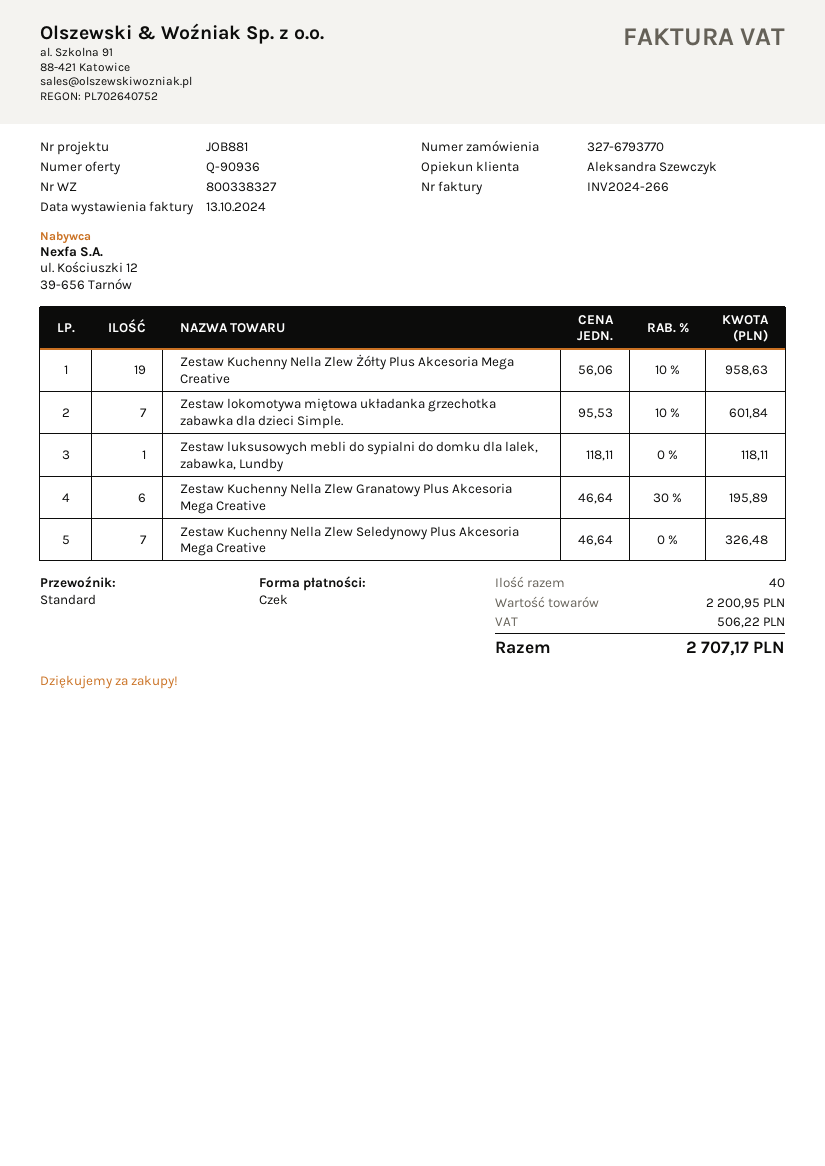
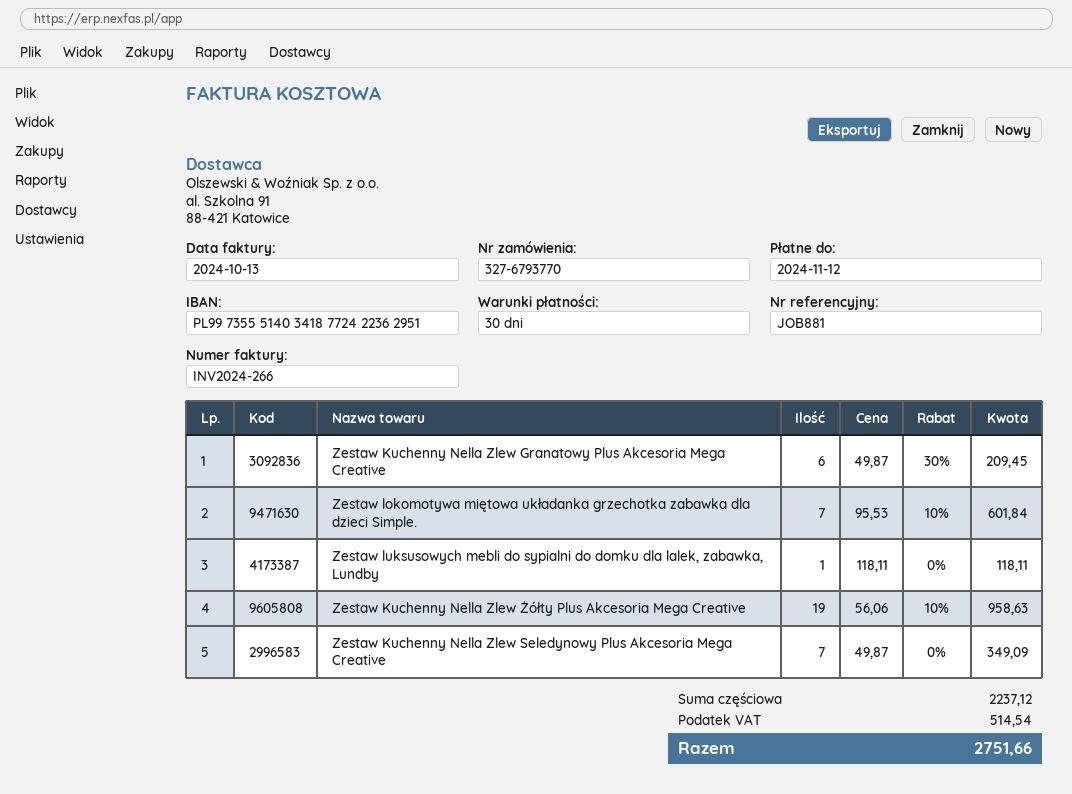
Zestaw Kuchenny Nella Zlew Granatowy Plus Akcesoria Mega Creative: 6 x 46.64 - 30% = 195.89 -> 6 x 49.87 - 30% = 209.45
Zestaw Kuchenny Nella Zlew Seledynowy Plus Akcesoria Mega Creative: 7 x 46.64 = 326.48 -> 7 x 49.87 = 349.09
subtotal: 2200.95 -> 2237.12
tax: 506.22 -> 514.54
total: 2707.17 -> 2751.66

